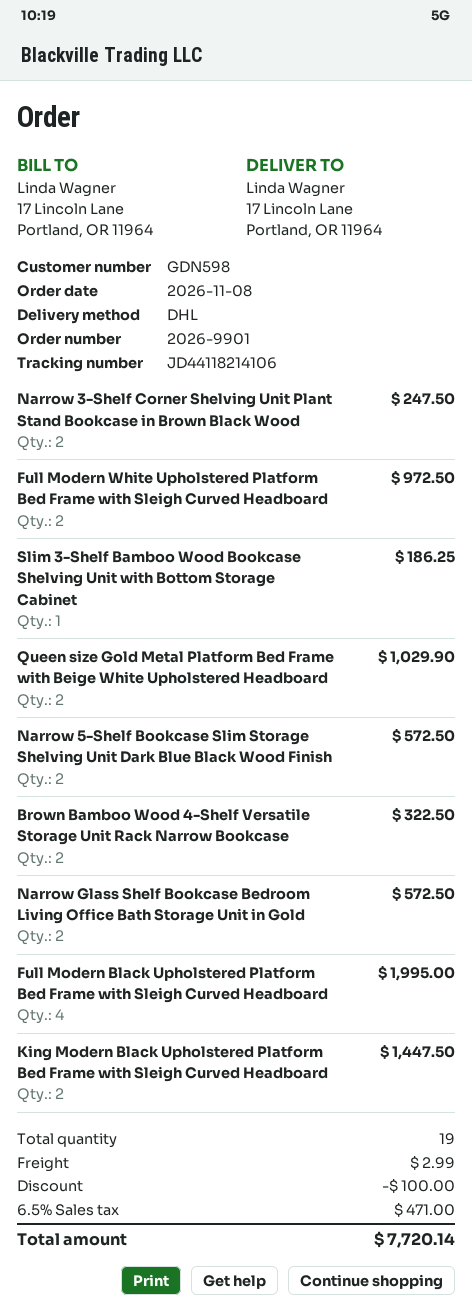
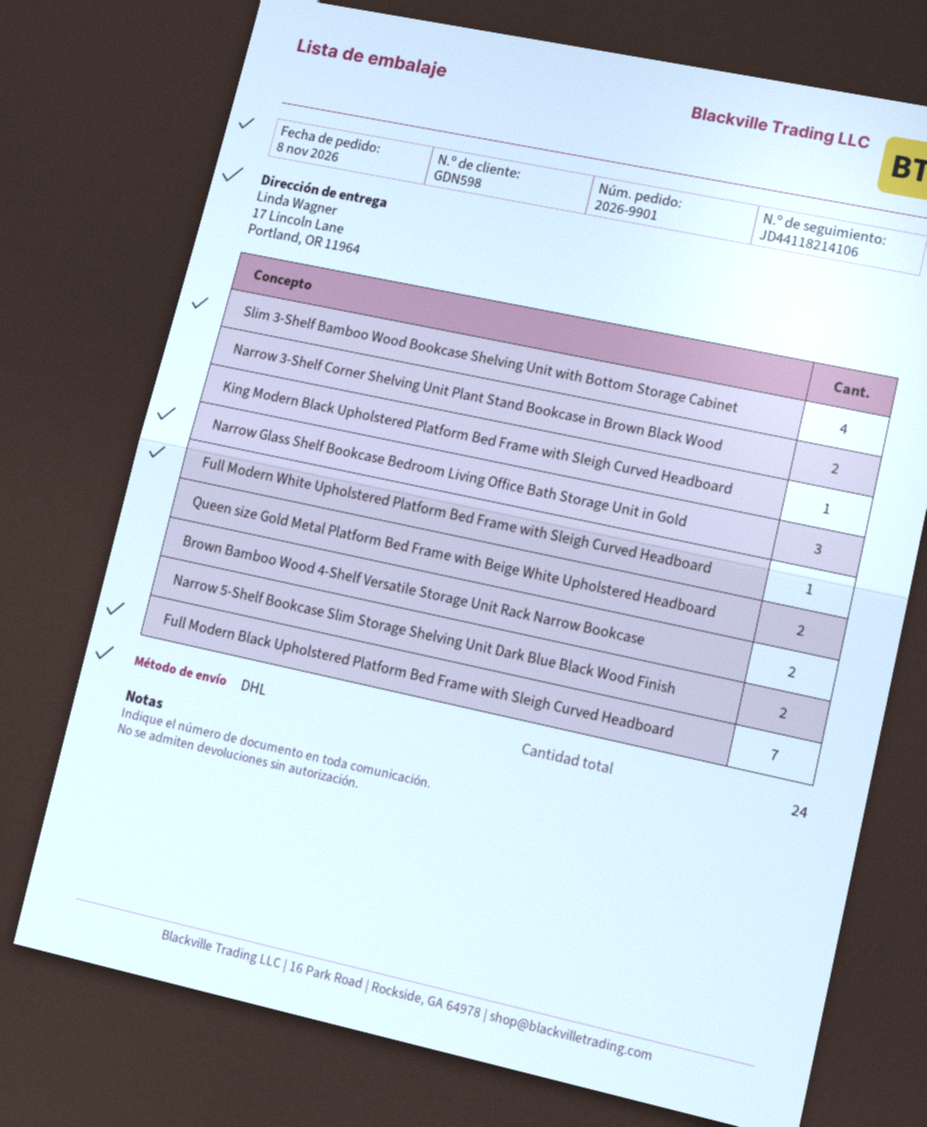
Full Modern White Upholstered Platform Bed Frame with Sleigh Curved Headboard: 2 -> 1
Slim 3-Shelf Bamboo Wood Bookcase Shelving Unit with Bottom Storage Cabinet: 1 -> 4
Narrow Glass Shelf Bookcase Bedroom Living Office Bath Storage Unit in Gold: 2 -> 3
Full Modern Black Upholstered Platform Bed Frame with Sleigh Curved Headboard: 4 -> 7
King Modern Black Upholstered Platform Bed Frame with Sleigh Curved Headboard: 2 -> 1
total quantity: 19 -> 24

